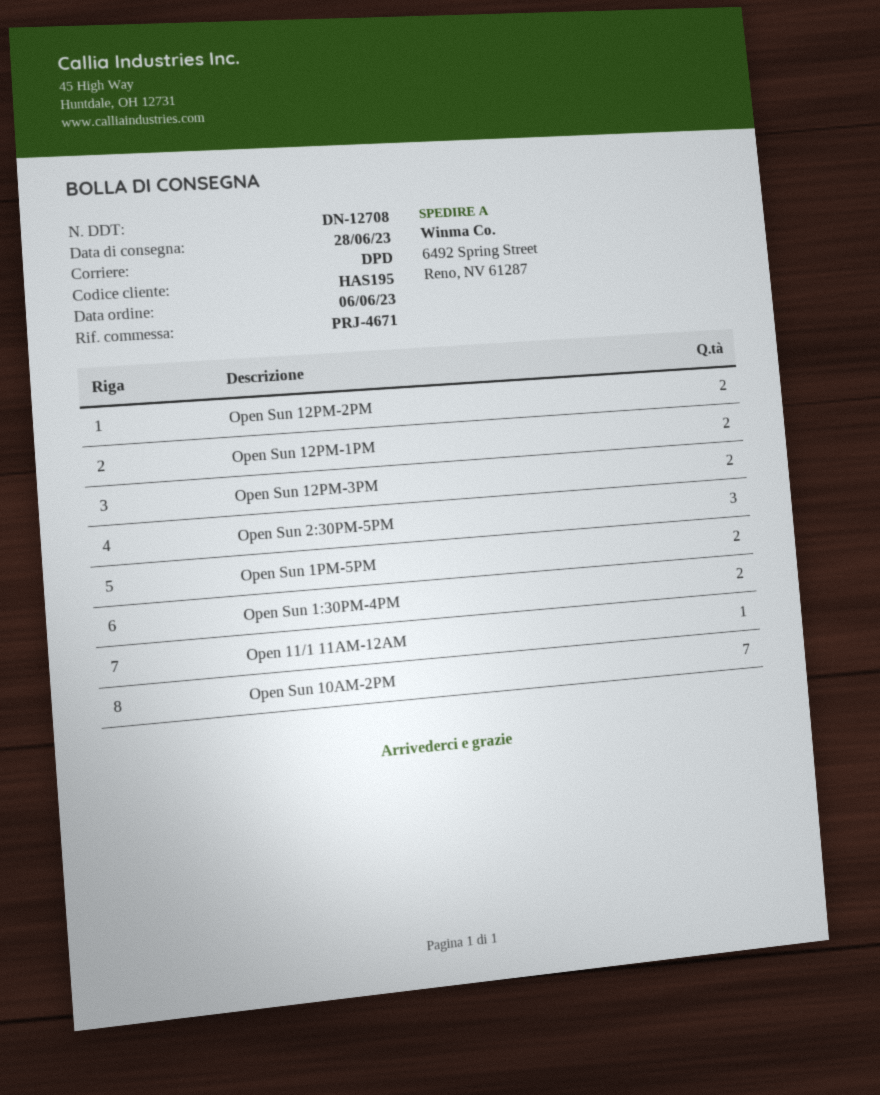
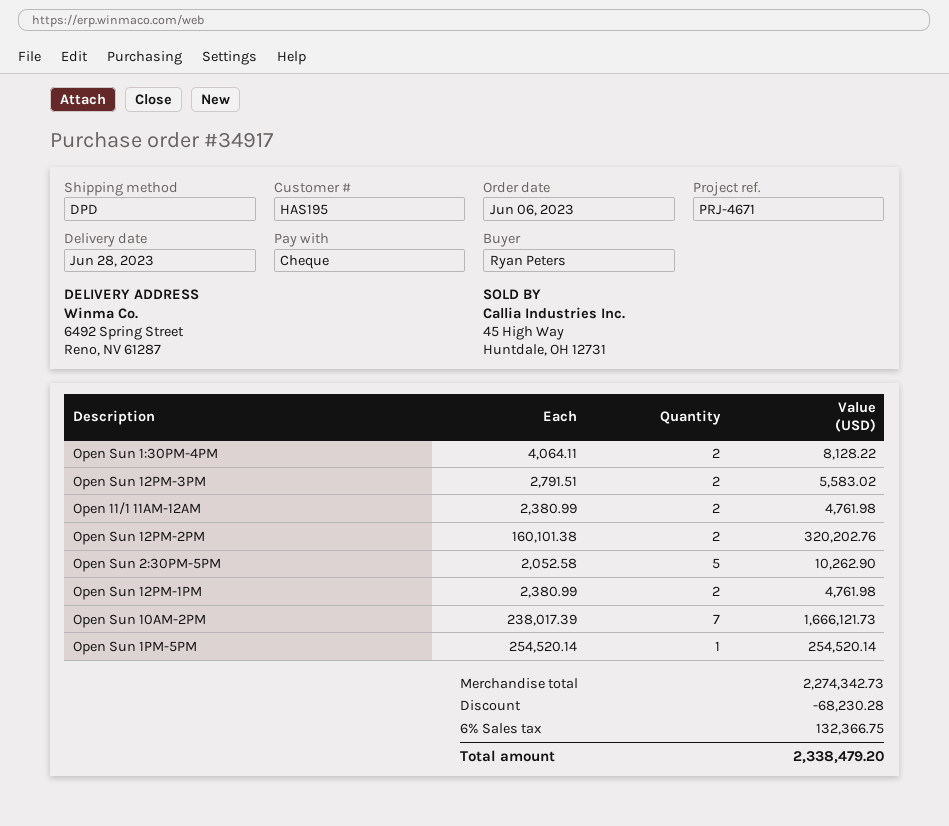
Open Sun 2:30PM-5PM: 3 -> 5
Open Sun 1PM-5PM: 2 -> 1
Open 11/1 11AM-12AM: 1 -> 2

